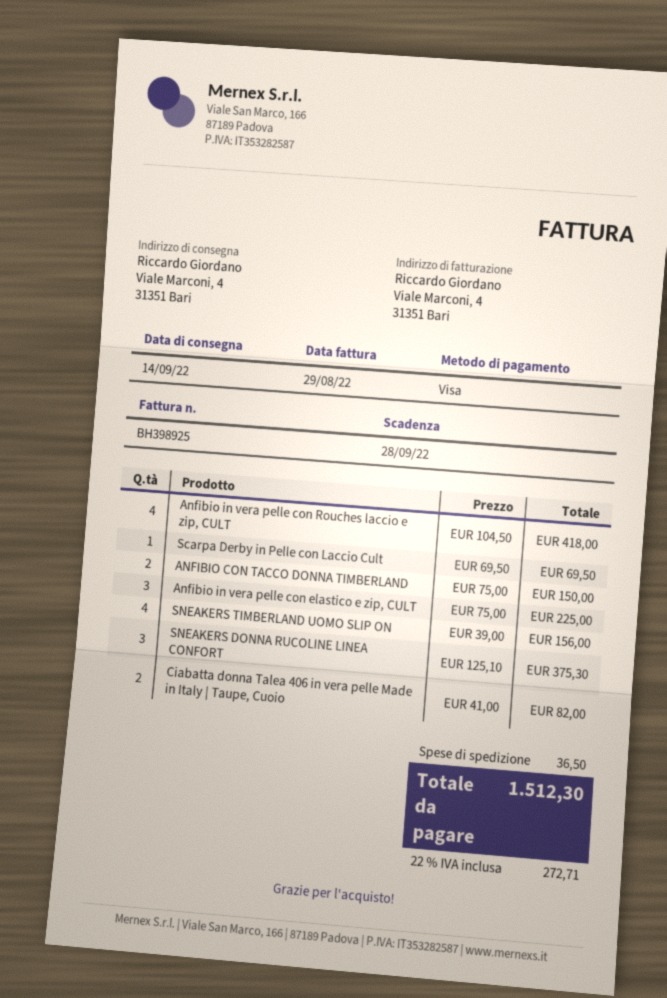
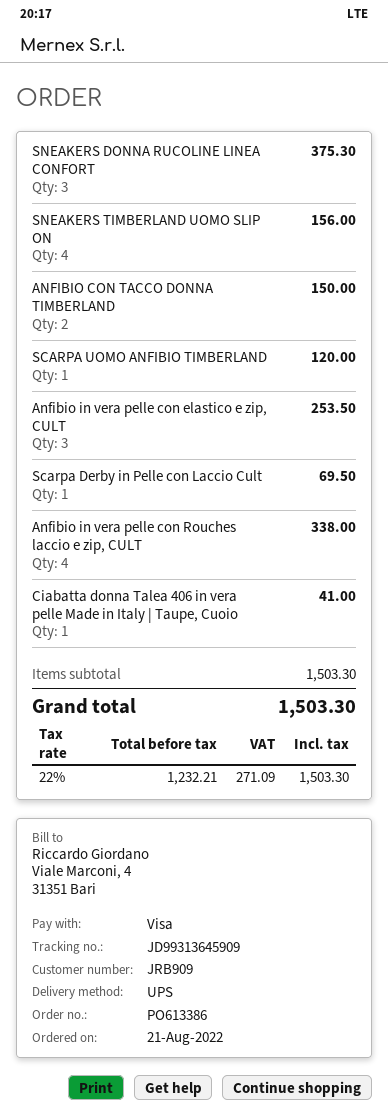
Anfibio in vera pelle con Rouches laccio e zip, CULT: 4 for 418.00 -> 4 for 338.00
Anfibio in vera pelle con elastico e zip, CULT: 3 for 225.00 -> 3 for 253.50
Ciabatta donna Talea 406 in vera pelle Made in Italy | Taupe, Cuoio: 2 for 82.00 -> 1 for 41.00
SCARPA UOMO ANFIBIO TIMBERLAND: none -> 1 for 120.00
shipping: 36.50 -> none
tax: 22% = 272.71 -> 22% = 271.09
total: 1512.30 -> 1503.30

